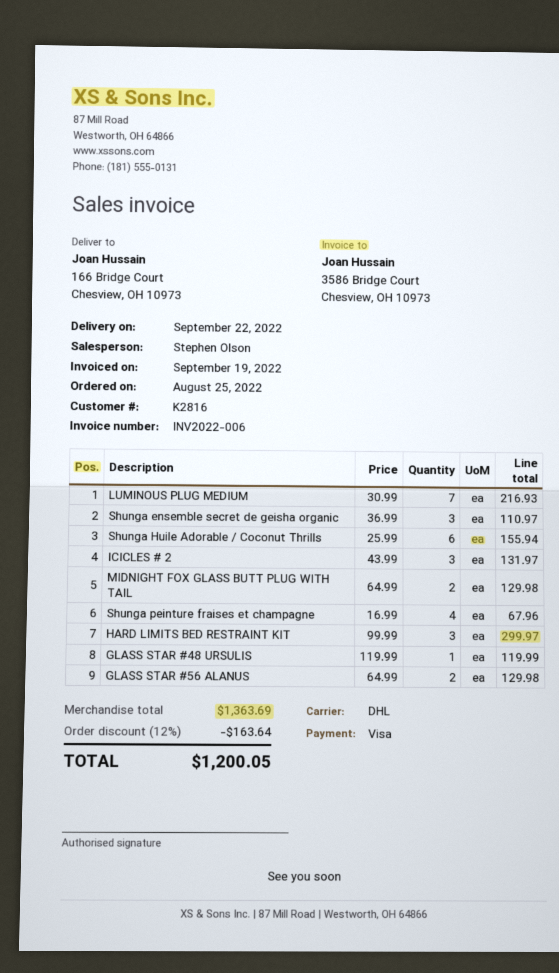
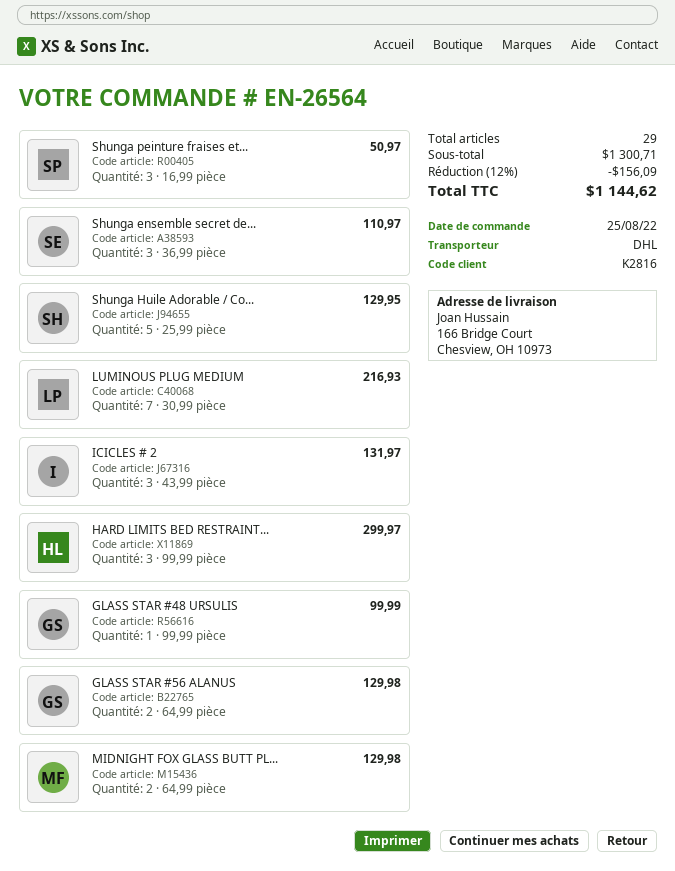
Shunga Huile Adorable / Coconut Thrills: 6 x 25.99 = 155.94 -> 5 x 25.99 = 129.95
Shunga peinture fraises et champagne: 4 x 16.99 = 67.96 -> 3 x 16.99 = 50.97
GLASS STAR #48 URSULIS: 1 x 119.99 = 119.99 -> 1 x 99.99 = 99.99
subtotal: 1363.69 -> 1300.71
discount: 12% = 163.64 -> 12% = 156.09
total: 1200.05 -> 1144.62

